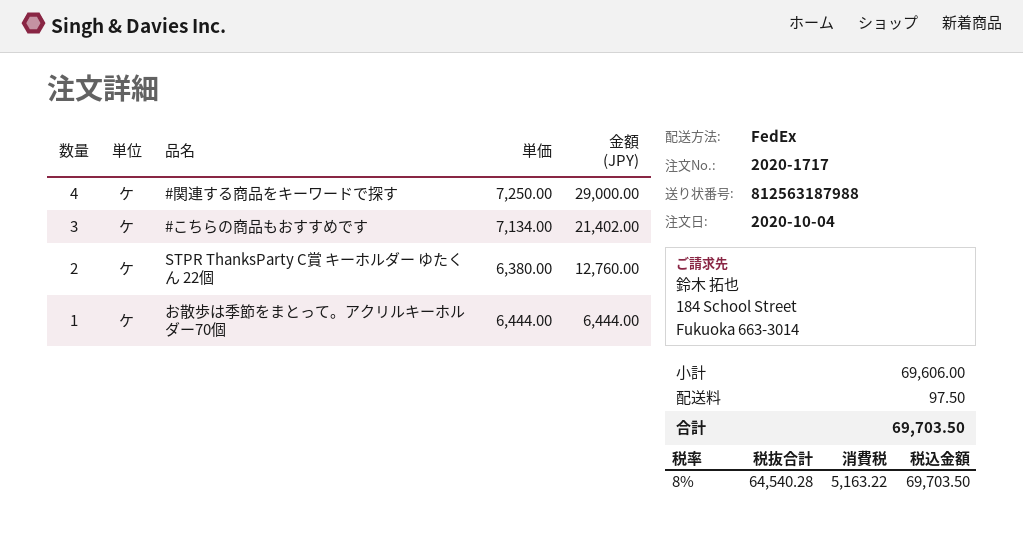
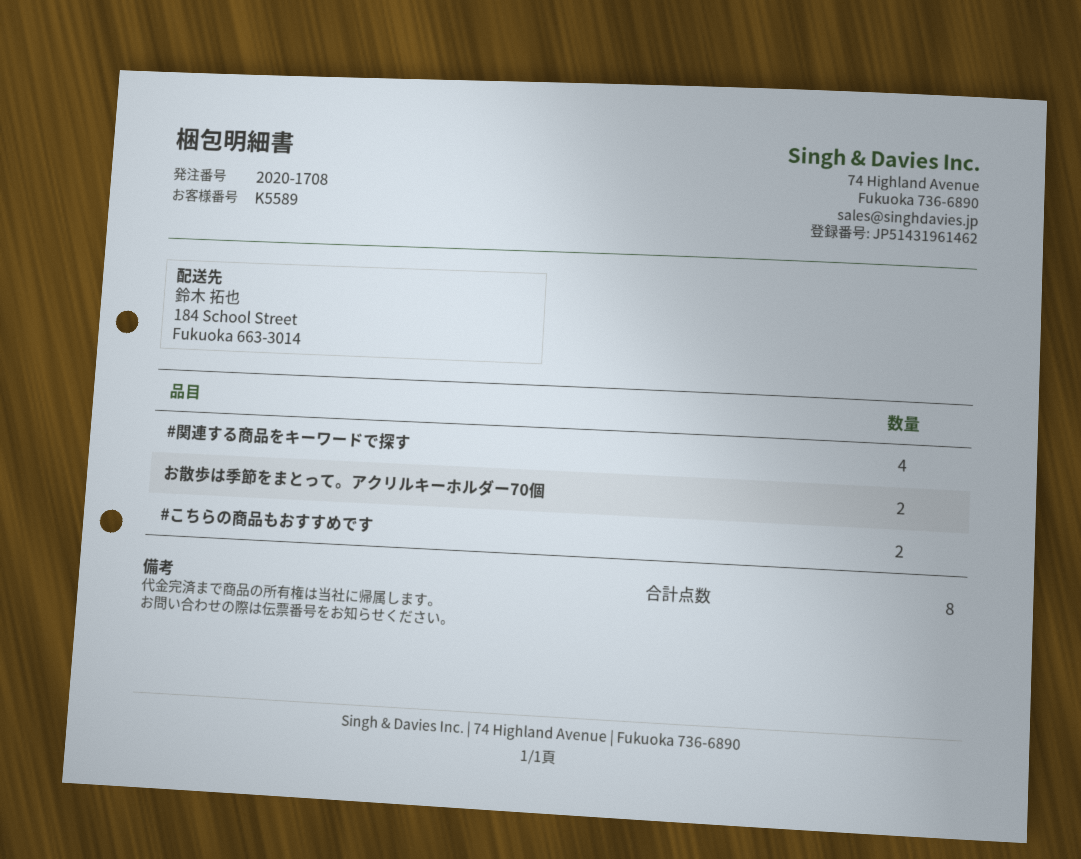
order number: 2020-1717 -> 2020-1708
#こちらの商品もおすすめです: 3 -> 2
STPR ThanksParty C賞 キーホルダー ゆたくん 22個: 2 -> none
お散歩は季節をまとって。アクリルキーホルダー70個: 1 -> 2

